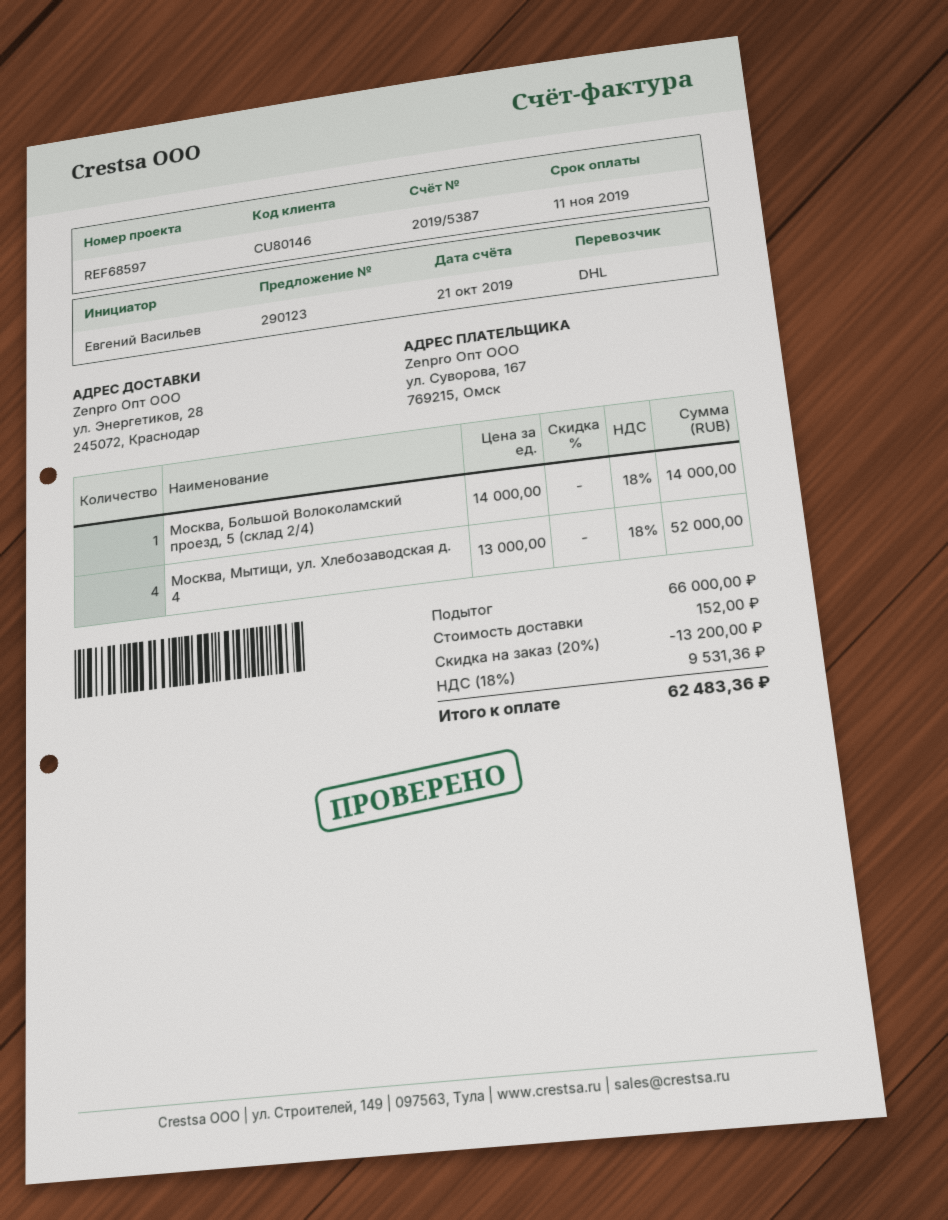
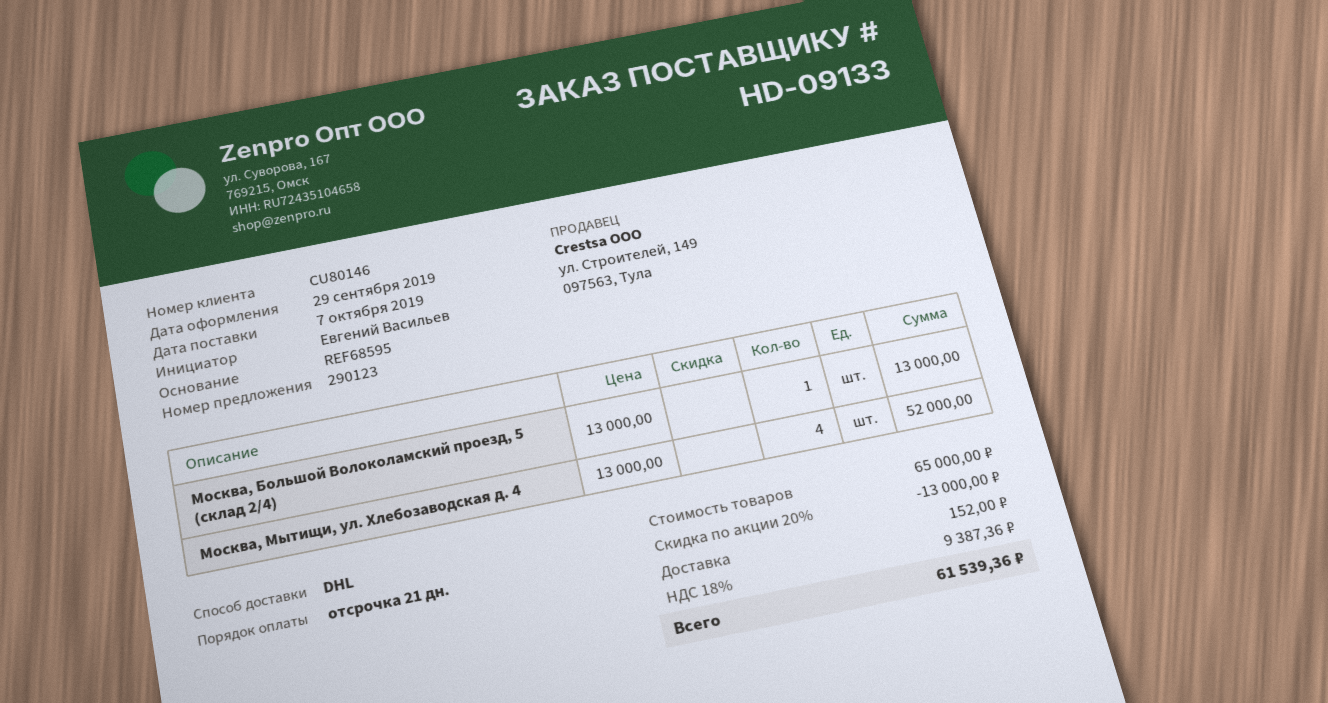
reference: REF68597 -> REF68595
Москва, Большой Волоколамский проезд, 5 (склад 2/4): 1 x 14000.00 = 14000.00 -> 1 x 13000.00 = 13000.00
subtotal: 66000.00 -> 65000.00
discount: 20% = 13200.00 -> 20% = 13000.00
tax: 18% = 9531.36 -> 18% = 9387.36
total: 62483.36 -> 61539.36

